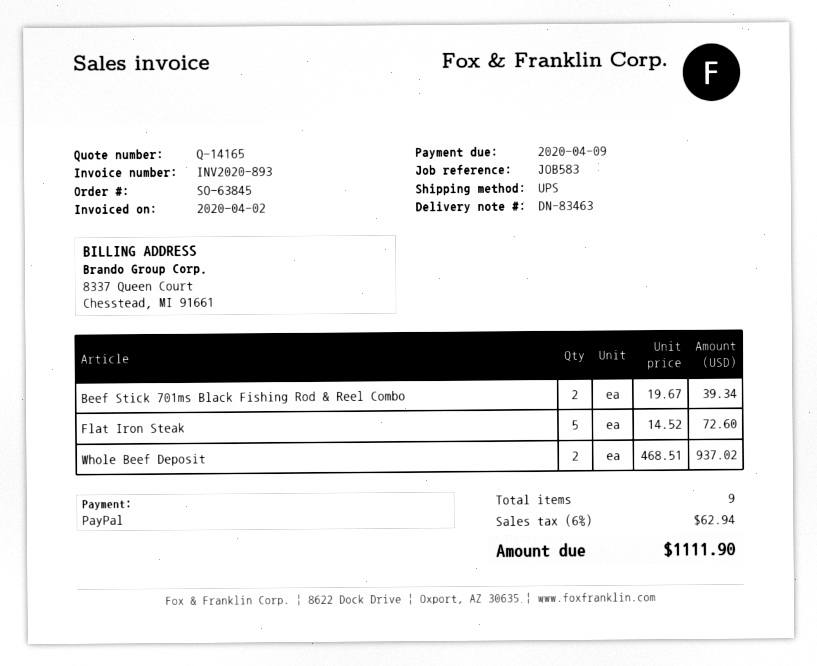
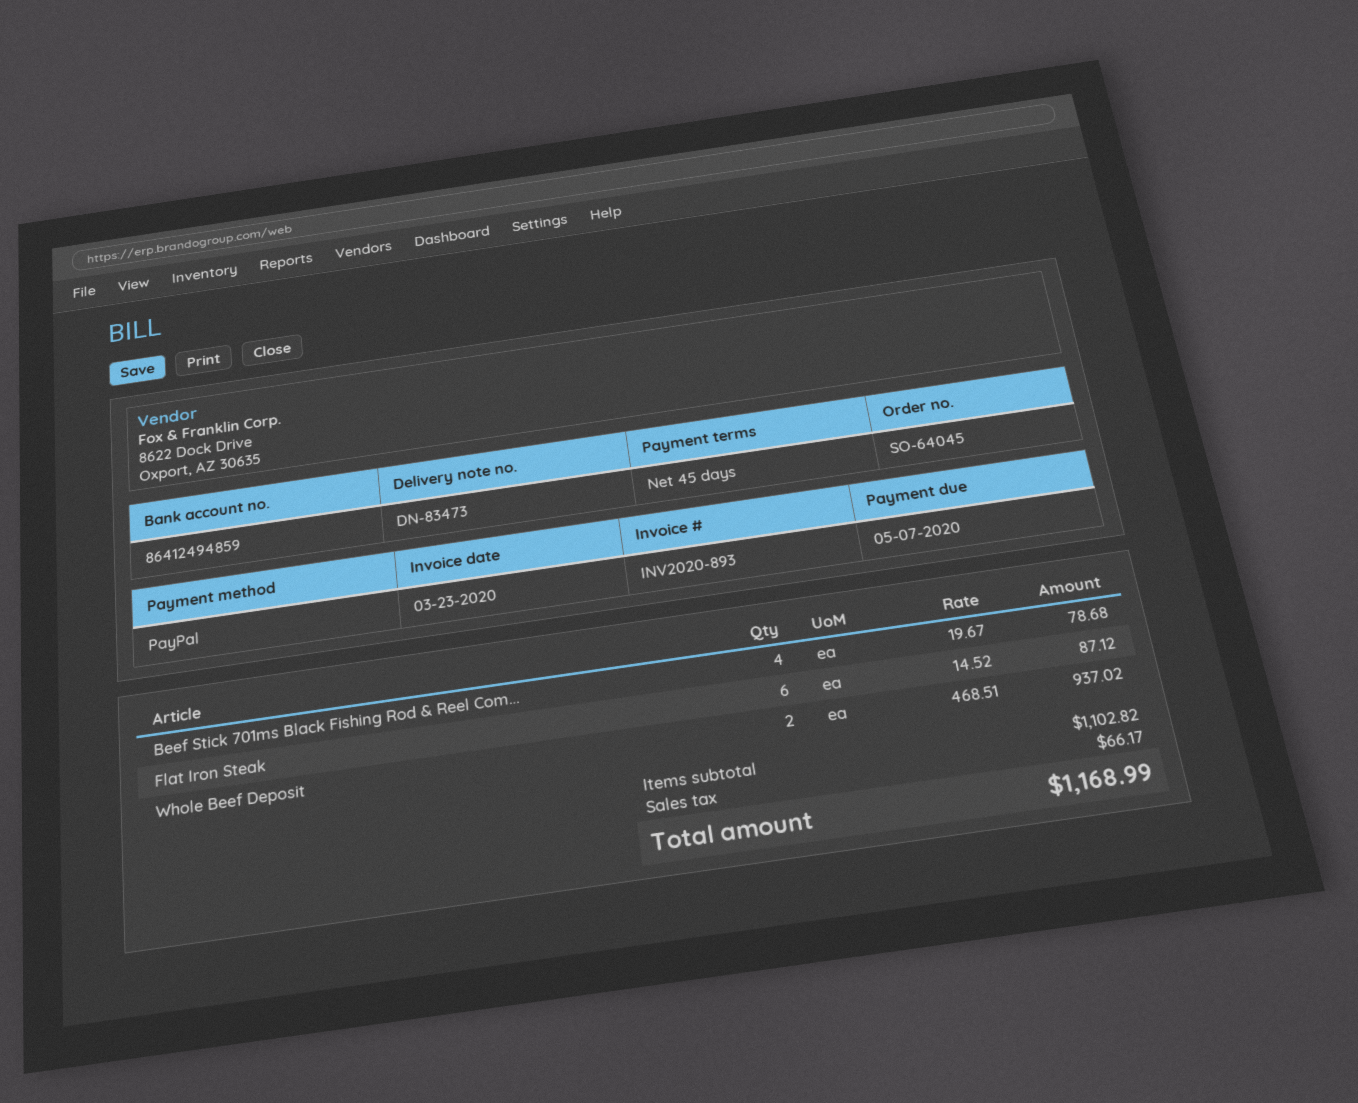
order number: SO-63845 -> SO-64045
delivery note number: DN-83463 -> DN-83473
invoice date: 2020-04-02 -> 2020-03-23
due date: 2020-04-09 -> 2020-05-07
Beef Stick 701ms Black Fishing Rod & Reel Combo: 2 x 19.67 = 39.34 -> 4 x 19.67 = 78.68
Flat Iron Steak: 5 x 14.52 = 72.60 -> 6 x 14.52 = 87.12
tax: 62.94 -> 66.17
total: 1111.90 -> 1168.99

